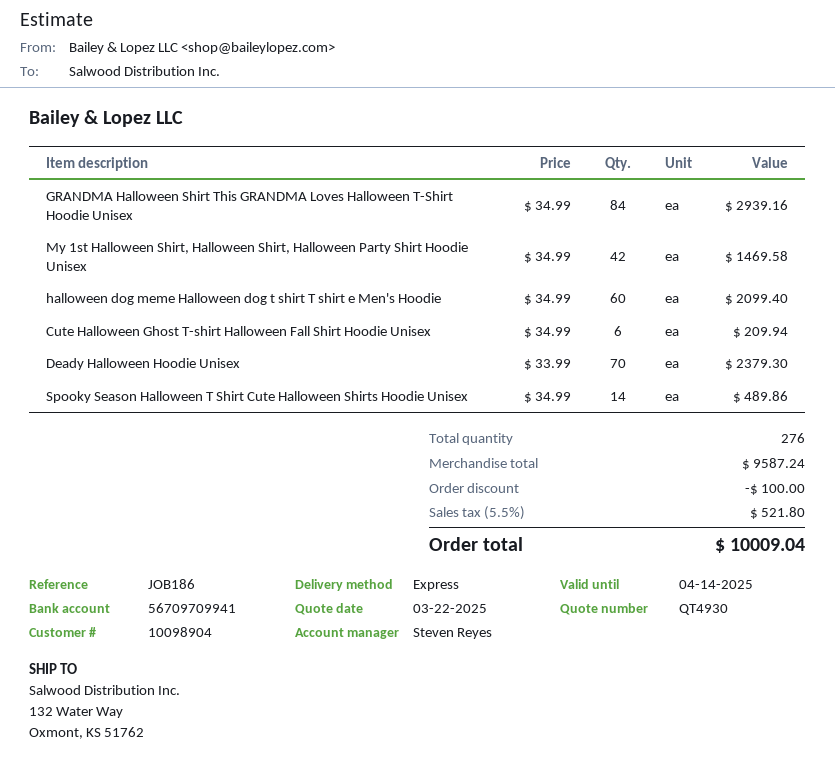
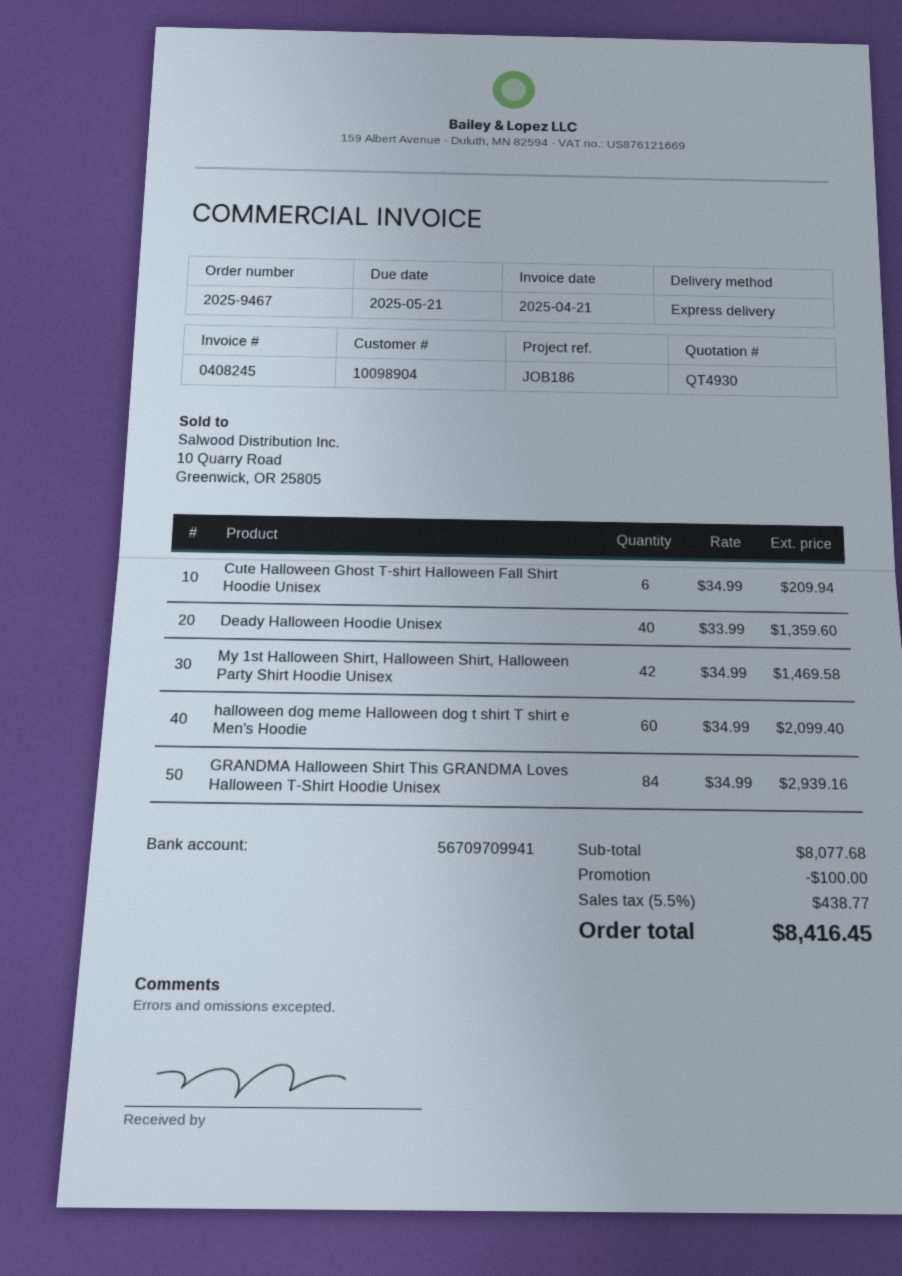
Deady Halloween Hoodie Unisex: 70 x 33.99 = 2379.30 -> 40 x 33.99 = 1359.60
Spooky Season Halloween T Shirt Cute Halloween Shirts Hoodie Unisex: 14 x 34.99 = 489.86 -> none
subtotal: 9587.24 -> 8077.68
tax: 5.5% = 521.80 -> 5.5% = 438.77
total: 10009.04 -> 8416.45

